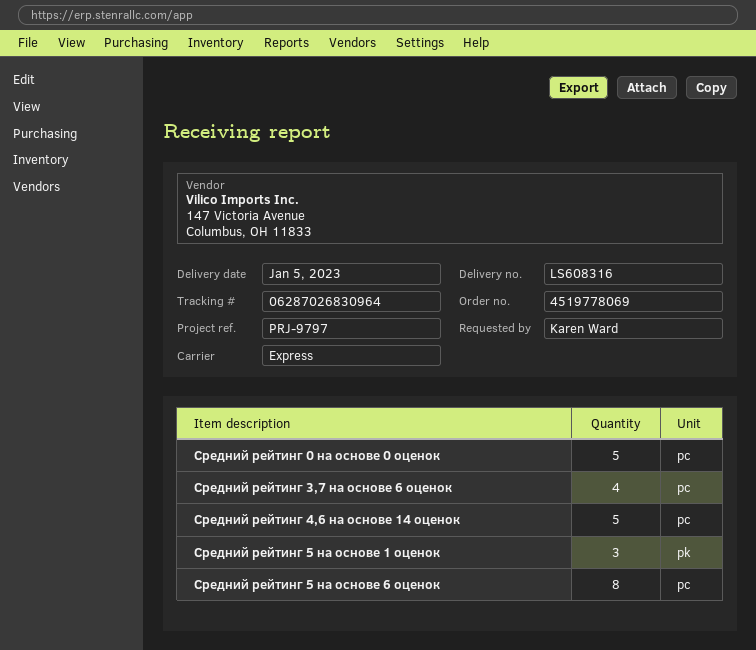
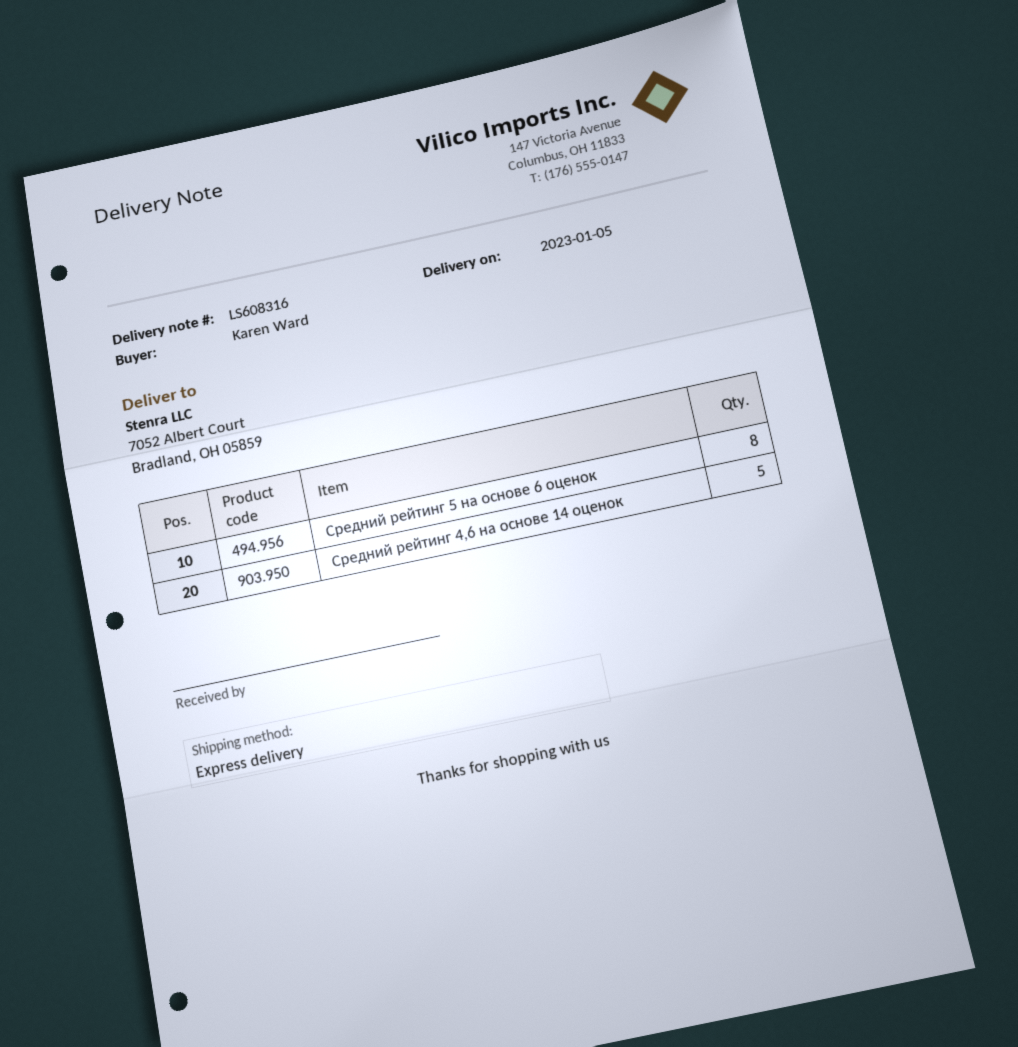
Средний рейтинг 0 на основе 0 оценок: 5 -> none
Средний рейтинг 3,7 на основе 6 оценок: 4 -> none
Средний рейтинг 5 на основе 1 оценок: 3 -> none

